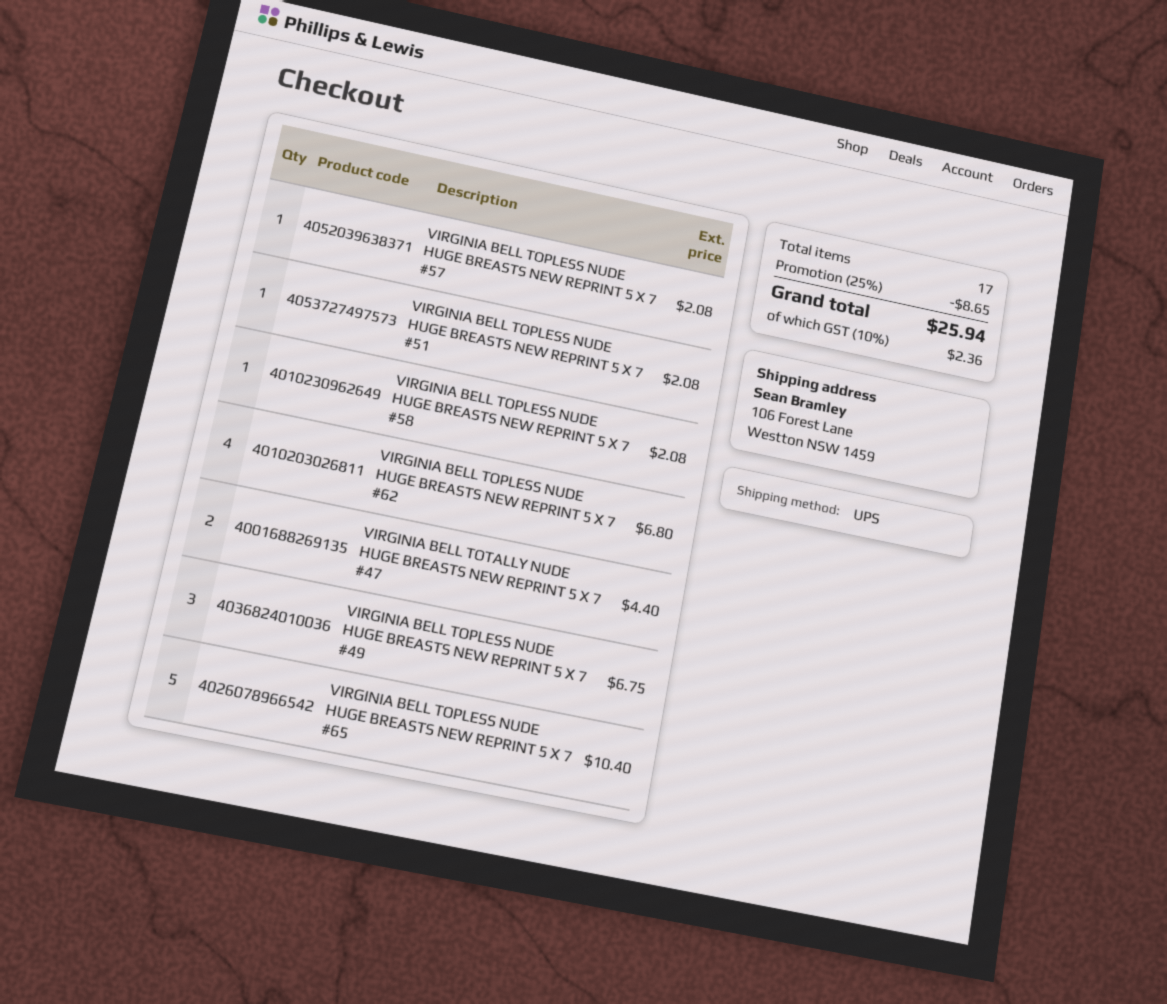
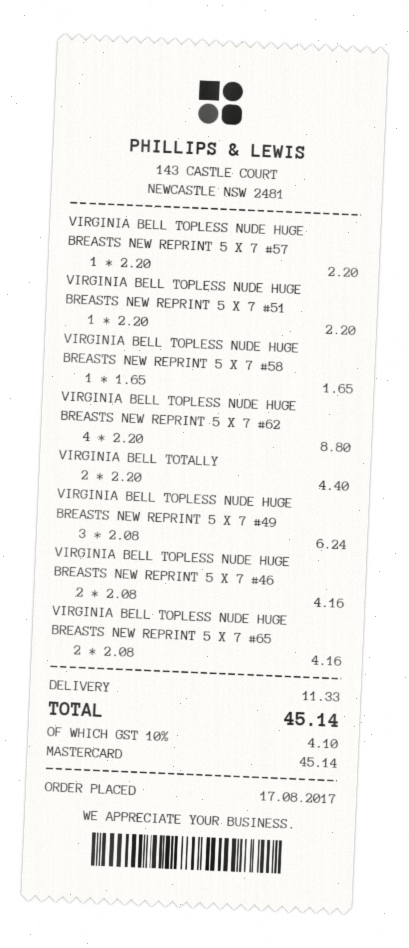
VIRGINIA BELL TOPLESS NUDE HUGE BREASTS NEW REPRINT 5 X 7 #57: 1 for 2.08 -> 1 for 2.20
VIRGINIA BELL TOPLESS NUDE HUGE BREASTS NEW REPRINT 5 X 7 #51: 1 for 2.08 -> 1 for 2.20
VIRGINIA BELL TOPLESS NUDE HUGE BREASTS NEW REPRINT 5 X 7 #58: 1 for 2.08 -> 1 for 1.65
VIRGINIA BELL TOPLESS NUDE HUGE BREASTS NEW REPRINT 5 X 7 #62: 4 for 6.80 -> 4 for 8.80
VIRGINIA BELL TOPLESS NUDE HUGE BREASTS NEW REPRINT 5 X 7 #49: 3 for 6.75 -> 3 for 6.24
VIRGINIA BELL TOPLESS NUDE HUGE BREASTS NEW REPRINT 5 X 7 #65: 5 for 10.40 -> 2 for 4.16
VIRGINIA BELL TOPLESS NUDE HUGE BREASTS NEW REPRINT 5 X 7 #46: none -> 2 for 4.16
discount: 25% = 8.65 -> none
shipping: none -> 11.33
tax: 10% = 2.36 -> 10% = 4.10
total: 25.94 -> 45.14

